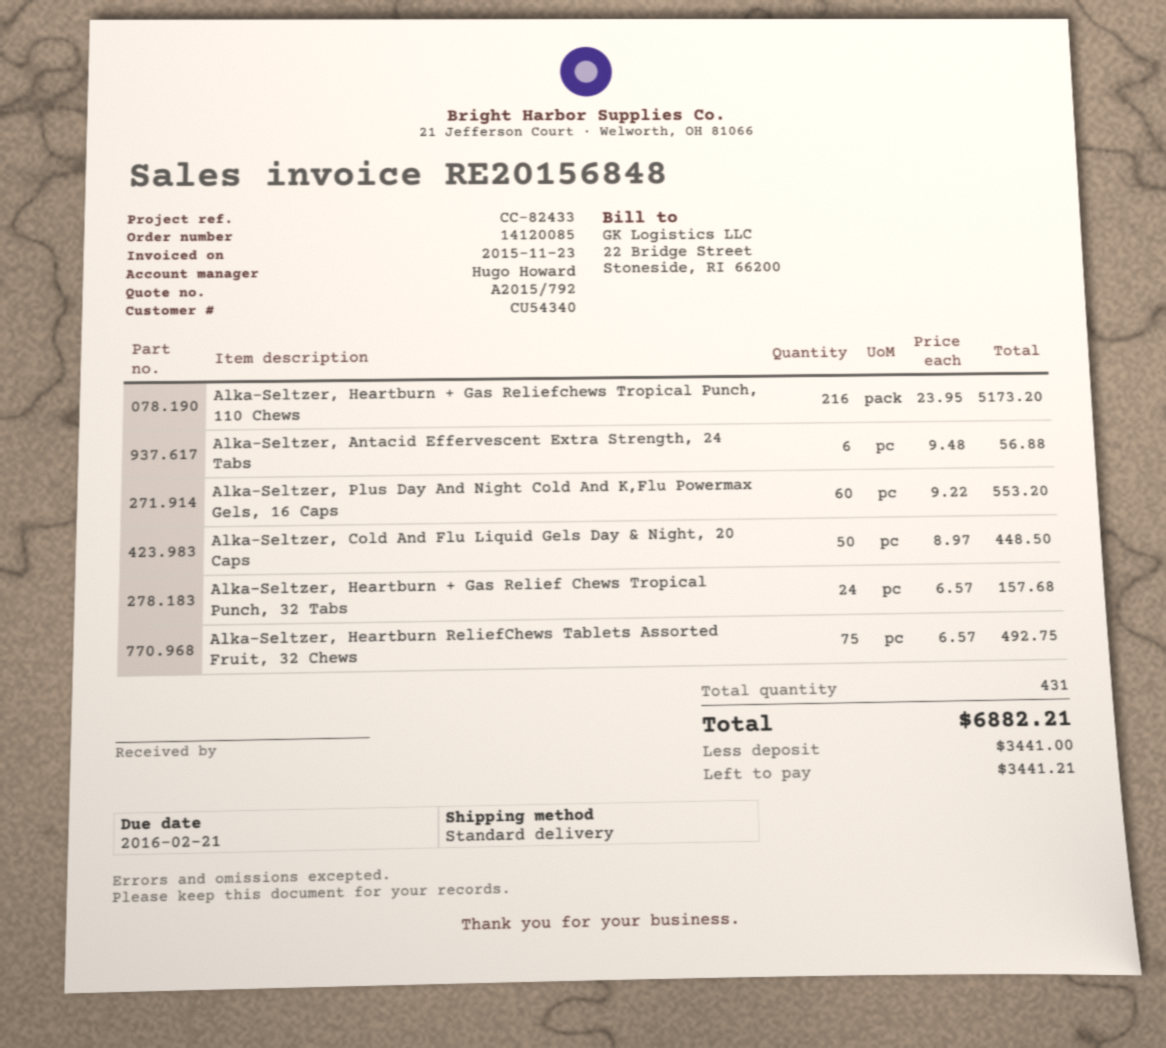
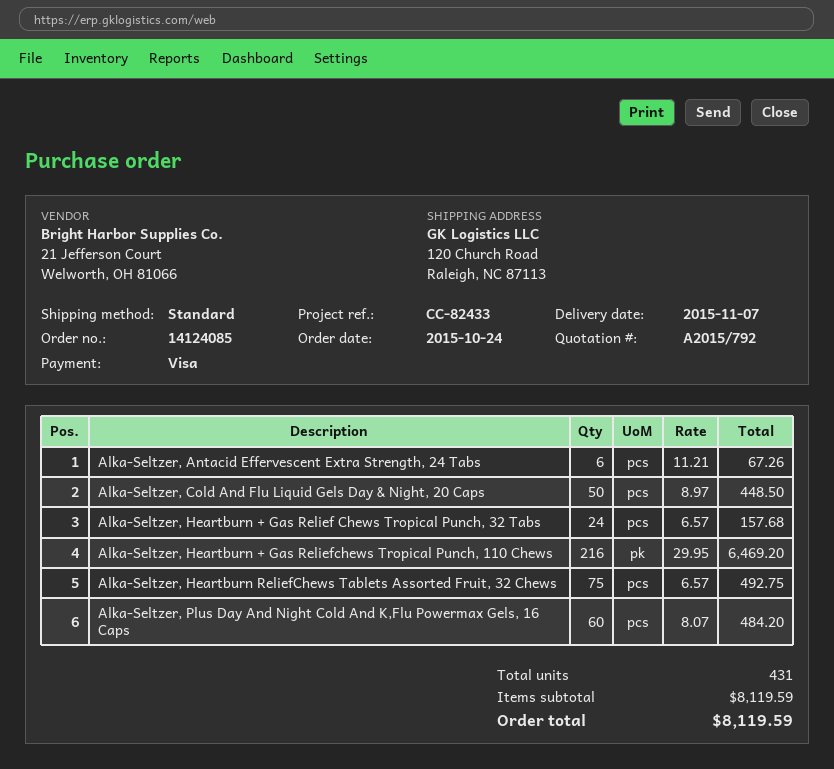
order number: 14120085 -> 14124085
Alka-Seltzer, Heartburn + Gas Reliefchews Tropical Punch, 110 Chews: 216 x 23.95 = 5173.20 -> 216 x 29.95 = 6469.20
Alka-Seltzer, Antacid Effervescent Extra Strength, 24 Tabs: 6 x 9.48 = 56.88 -> 6 x 11.21 = 67.26
Alka-Seltzer, Plus Day And Night Cold And K,Flu Powermax Gels, 16 Caps: 60 x 9.22 = 553.20 -> 60 x 8.07 = 484.20
total: 6882.21 -> 8119.59

